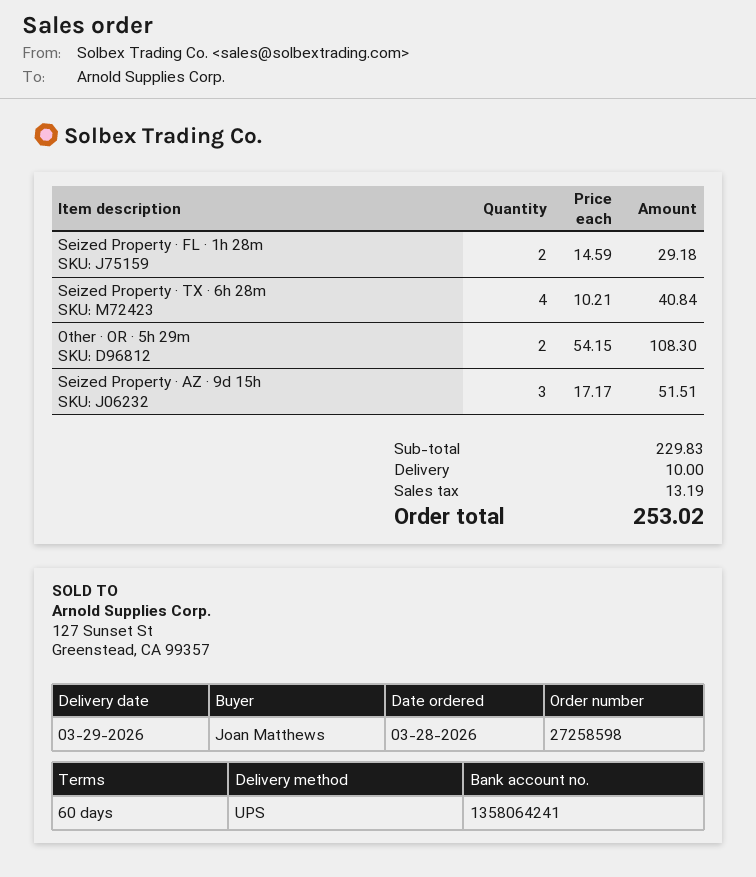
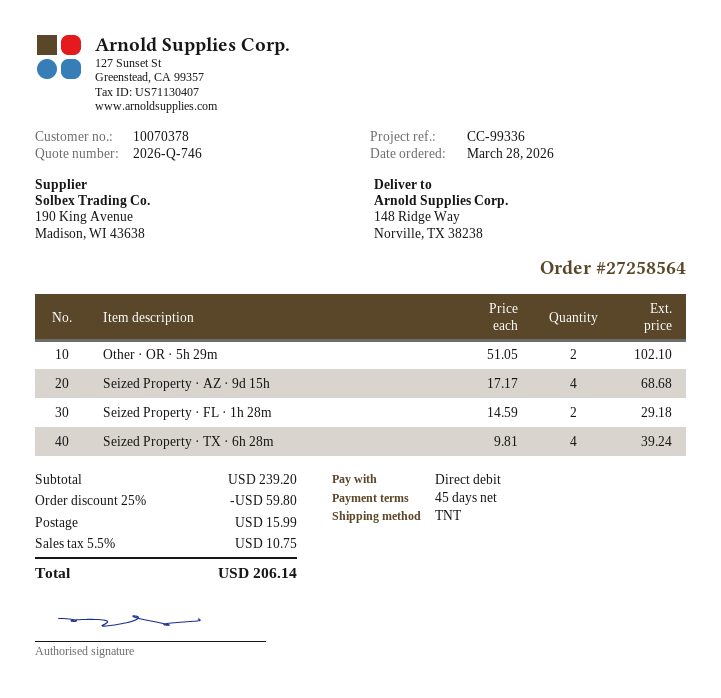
order number: 27258598 -> 27258564
payment terms: 60 days -> 45 days
shipping method: UPS -> TNT
Seized Property · TX · 6h 28m: 4 x 10.21 = 40.84 -> 4 x 9.81 = 39.24
Other · OR · 5h 29m: 2 x 54.15 = 108.30 -> 2 x 51.05 = 102.10
Seized Property · AZ · 9d 15h: 3 x 17.17 = 51.51 -> 4 x 17.17 = 68.68
subtotal: 229.83 -> 239.20
discount: none -> 25% = 59.80
shipping: 10.00 -> 15.99
tax: 13.19 -> 10.75
total: 253.02 -> 206.14

